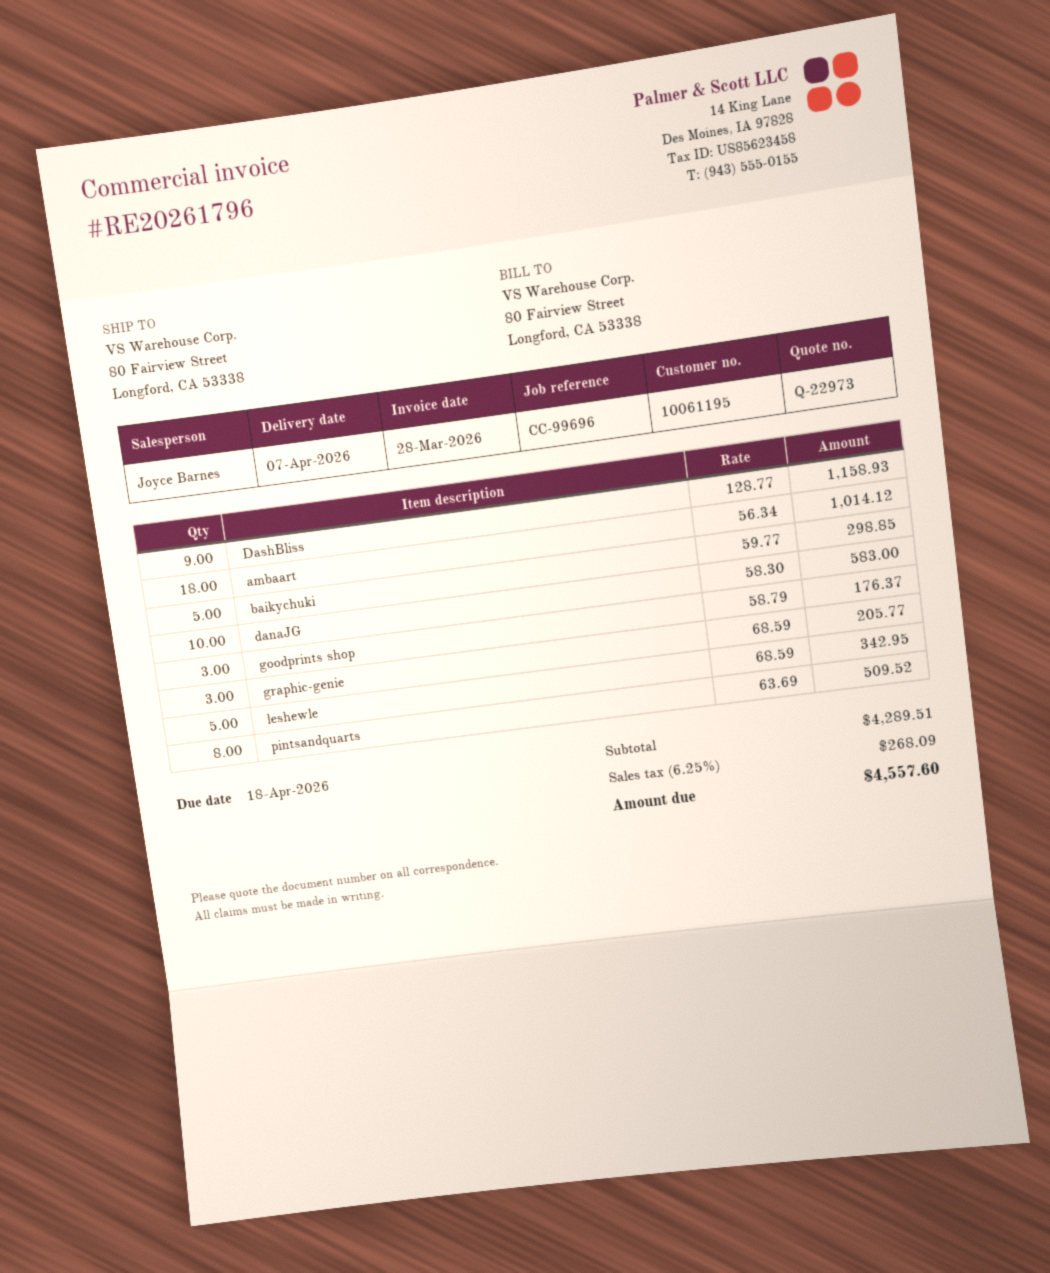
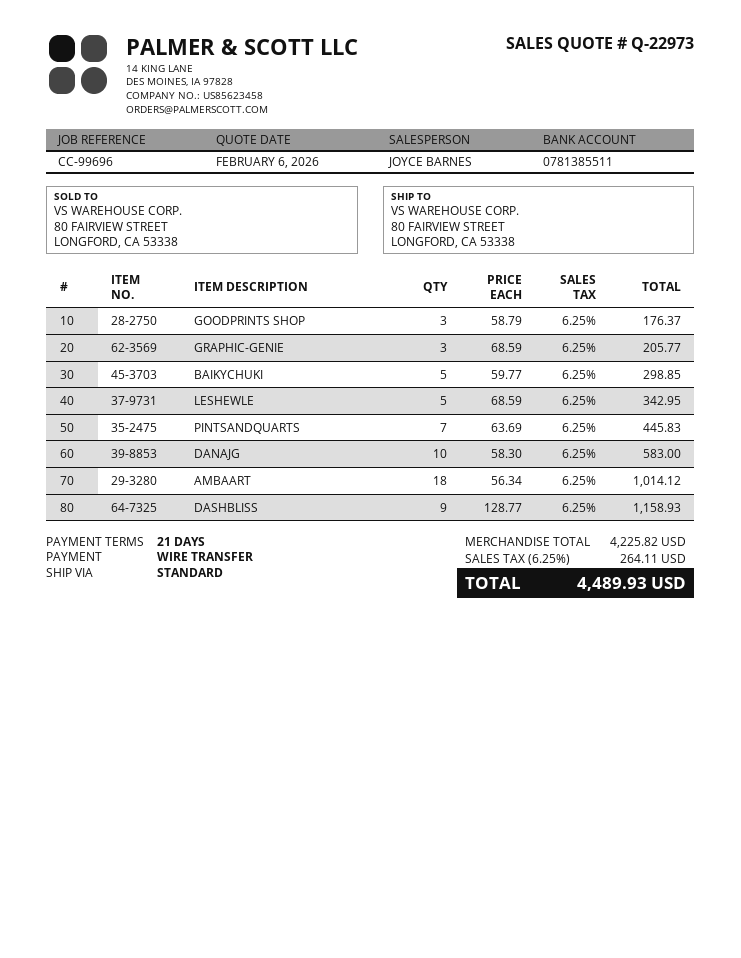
pintsandquarts: 8 x 63.69 = 509.52 -> 7 x 63.69 = 445.83
subtotal: 4289.51 -> 4225.82
tax: 6.25% = 268.09 -> 6.25% = 264.11
total: 4557.60 -> 4489.93

